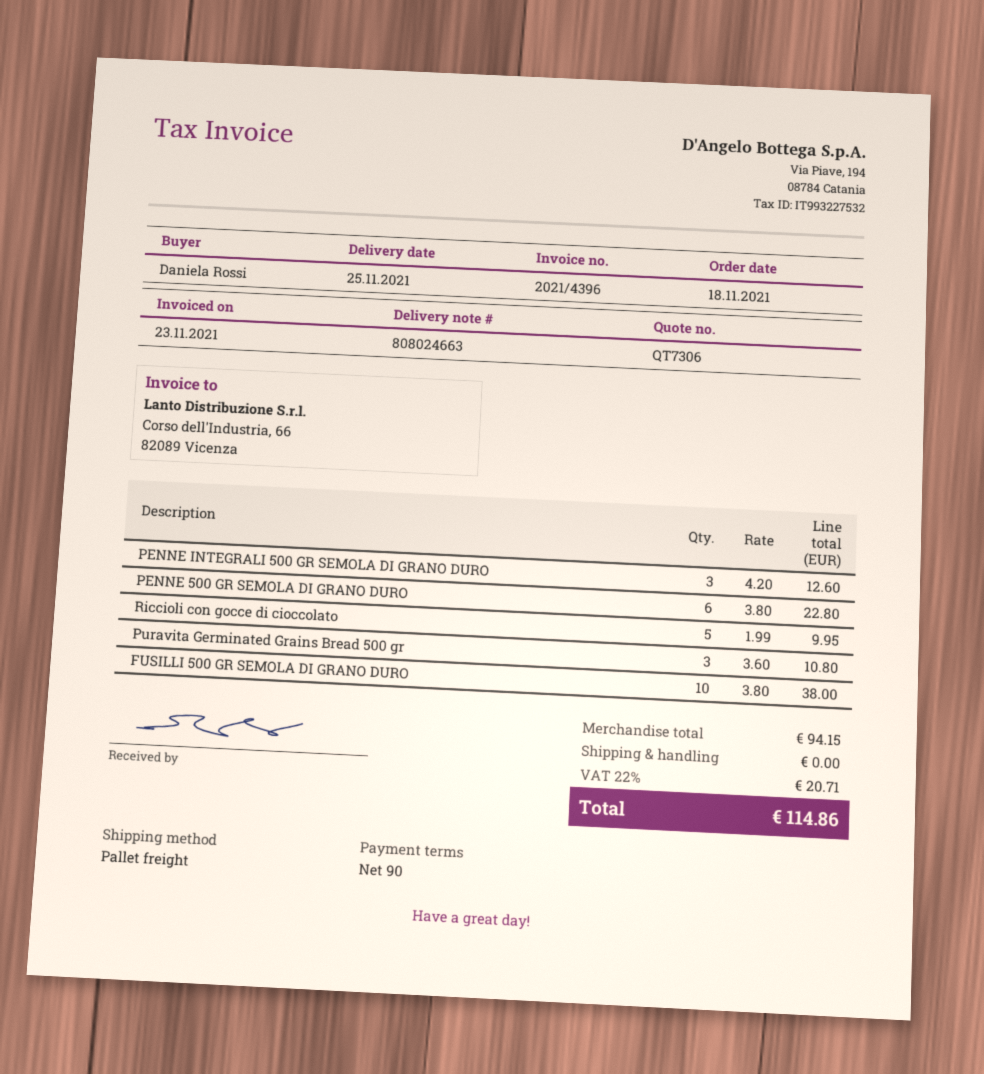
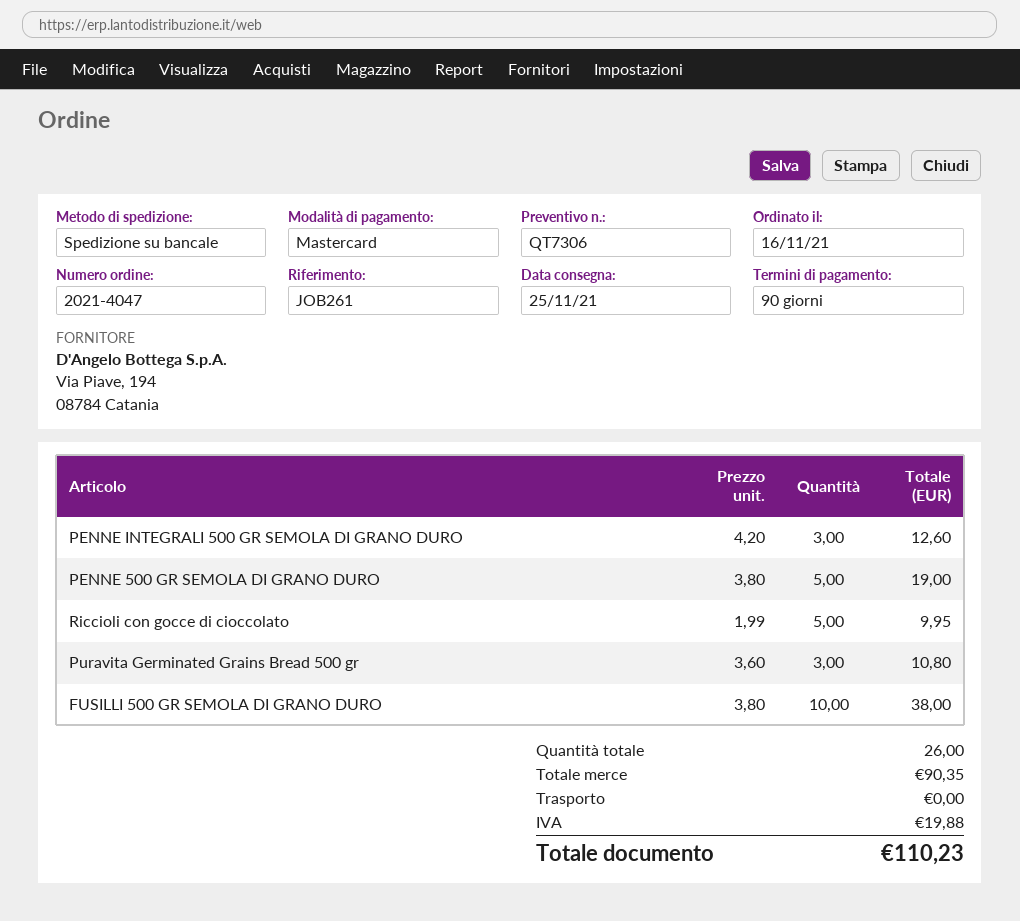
order date: 2021-11-18 -> 2021-11-16
PENNE 500 GR SEMOLA DI GRANO DURO: 6 x 3.80 = 22.80 -> 5 x 3.80 = 19.00
subtotal: 94.15 -> 90.35
tax: 20.71 -> 19.88
total: 114.86 -> 110.23

